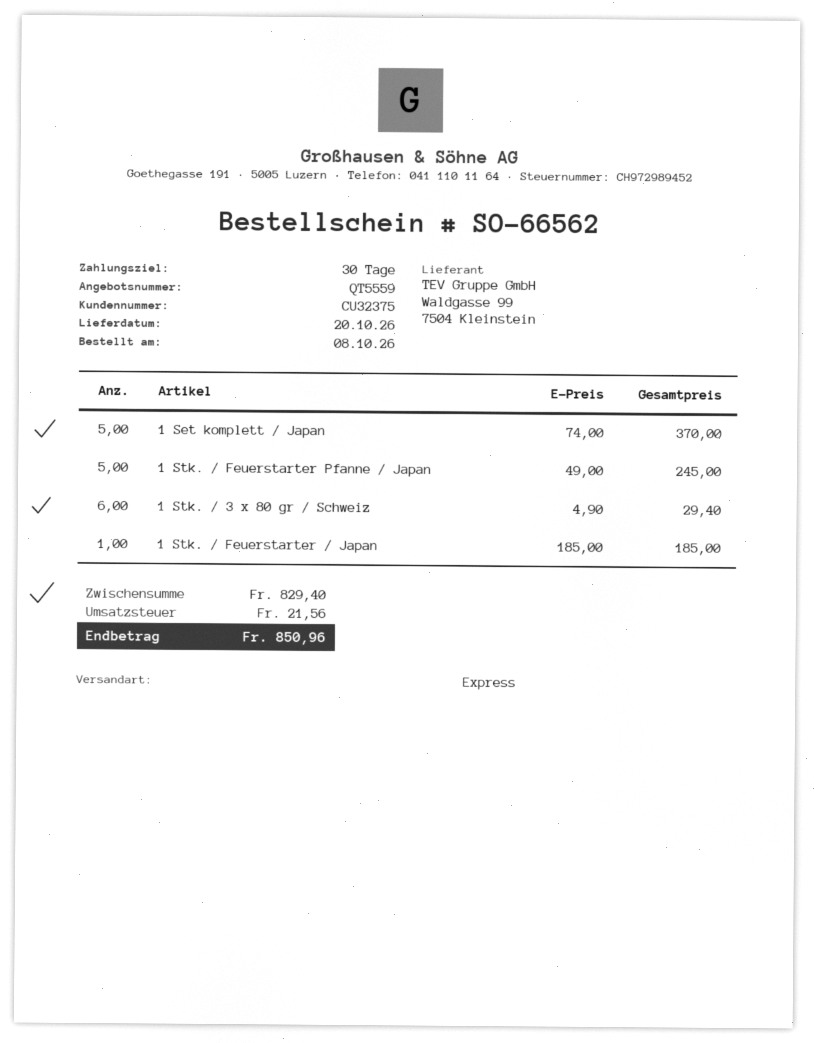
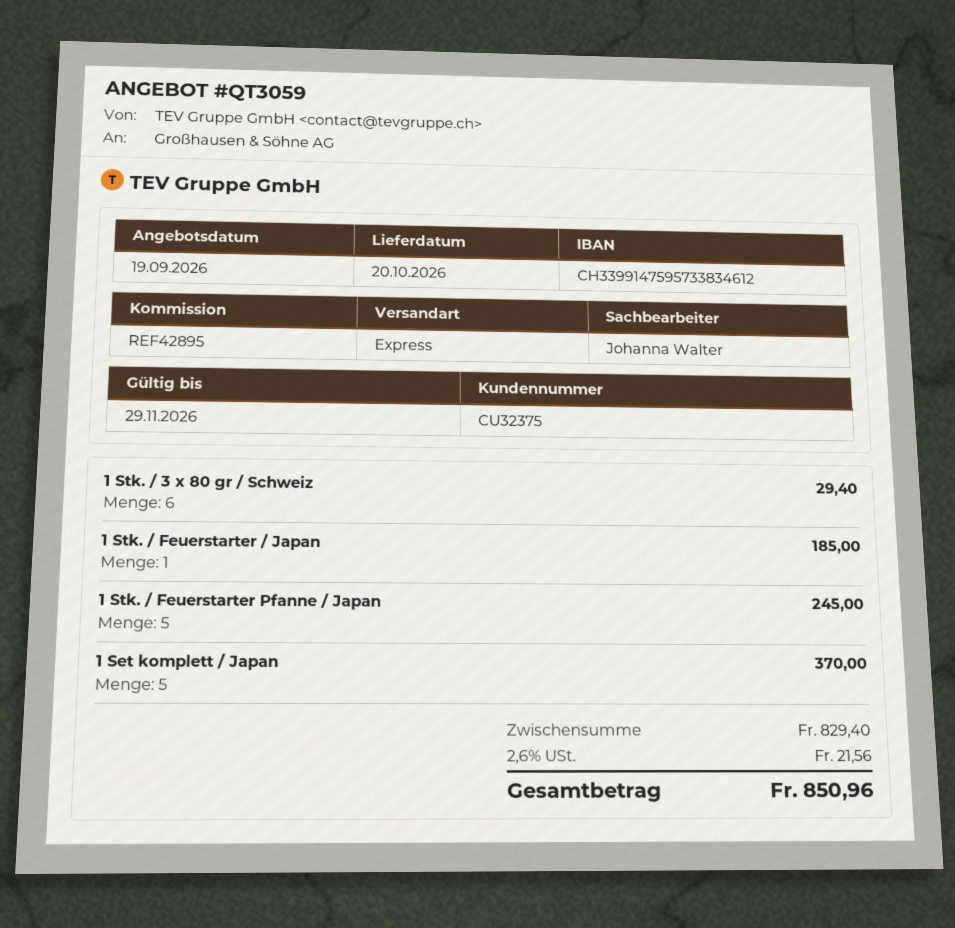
quote number: QT5559 -> QT3059

